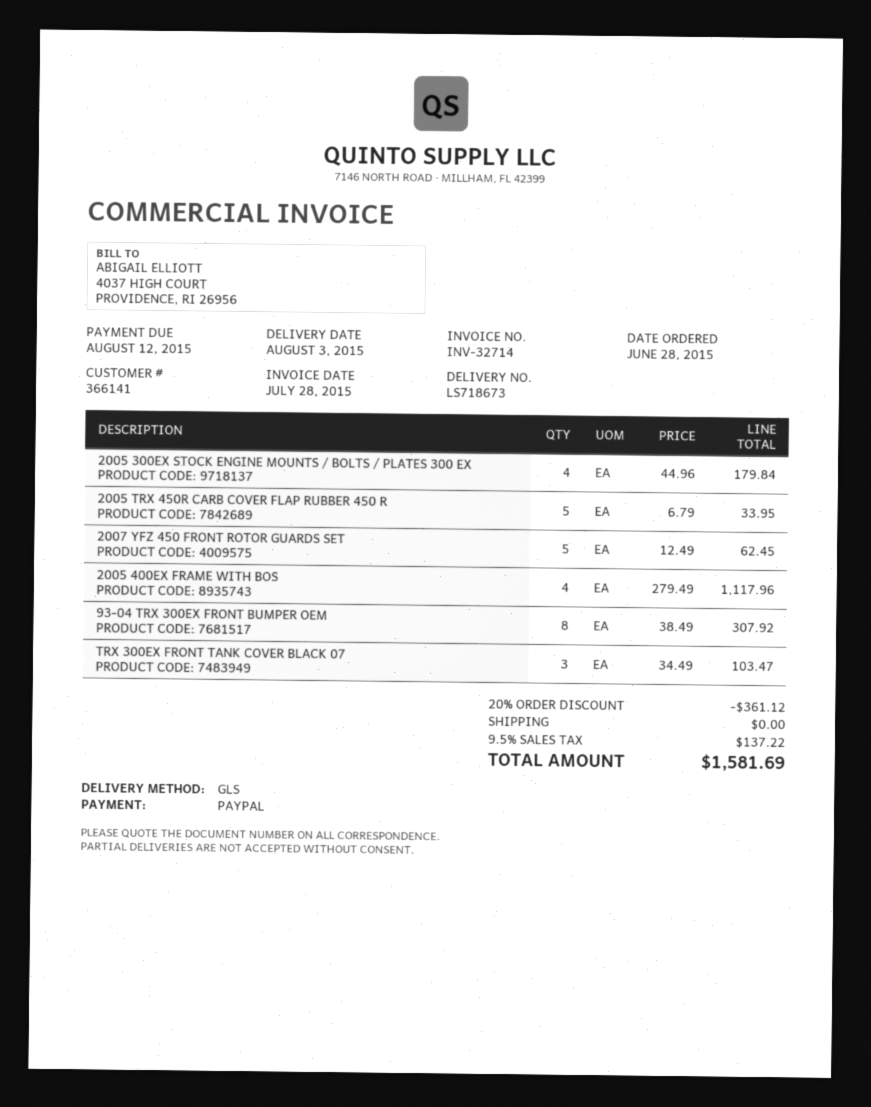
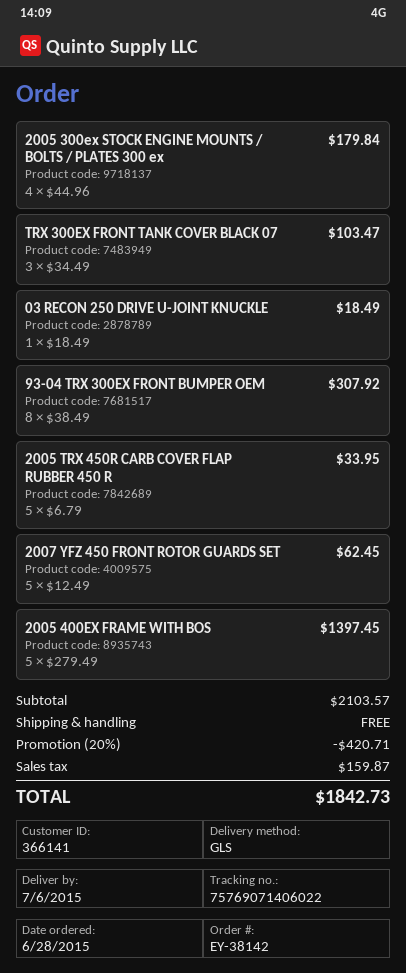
delivery date: 2015-08-03 -> 2015-07-06
2005 400EX FRAME WITH BOS: 4 x 279.49 = 1117.96 -> 5 x 279.49 = 1397.45
03 RECON 250 DRIVE U-JOINT KNUCKLE: none -> 1 x 18.49 = 18.49
discount: 20% = 361.12 -> 20% = 420.71
tax: 137.22 -> 159.87
total: 1581.69 -> 1842.73

